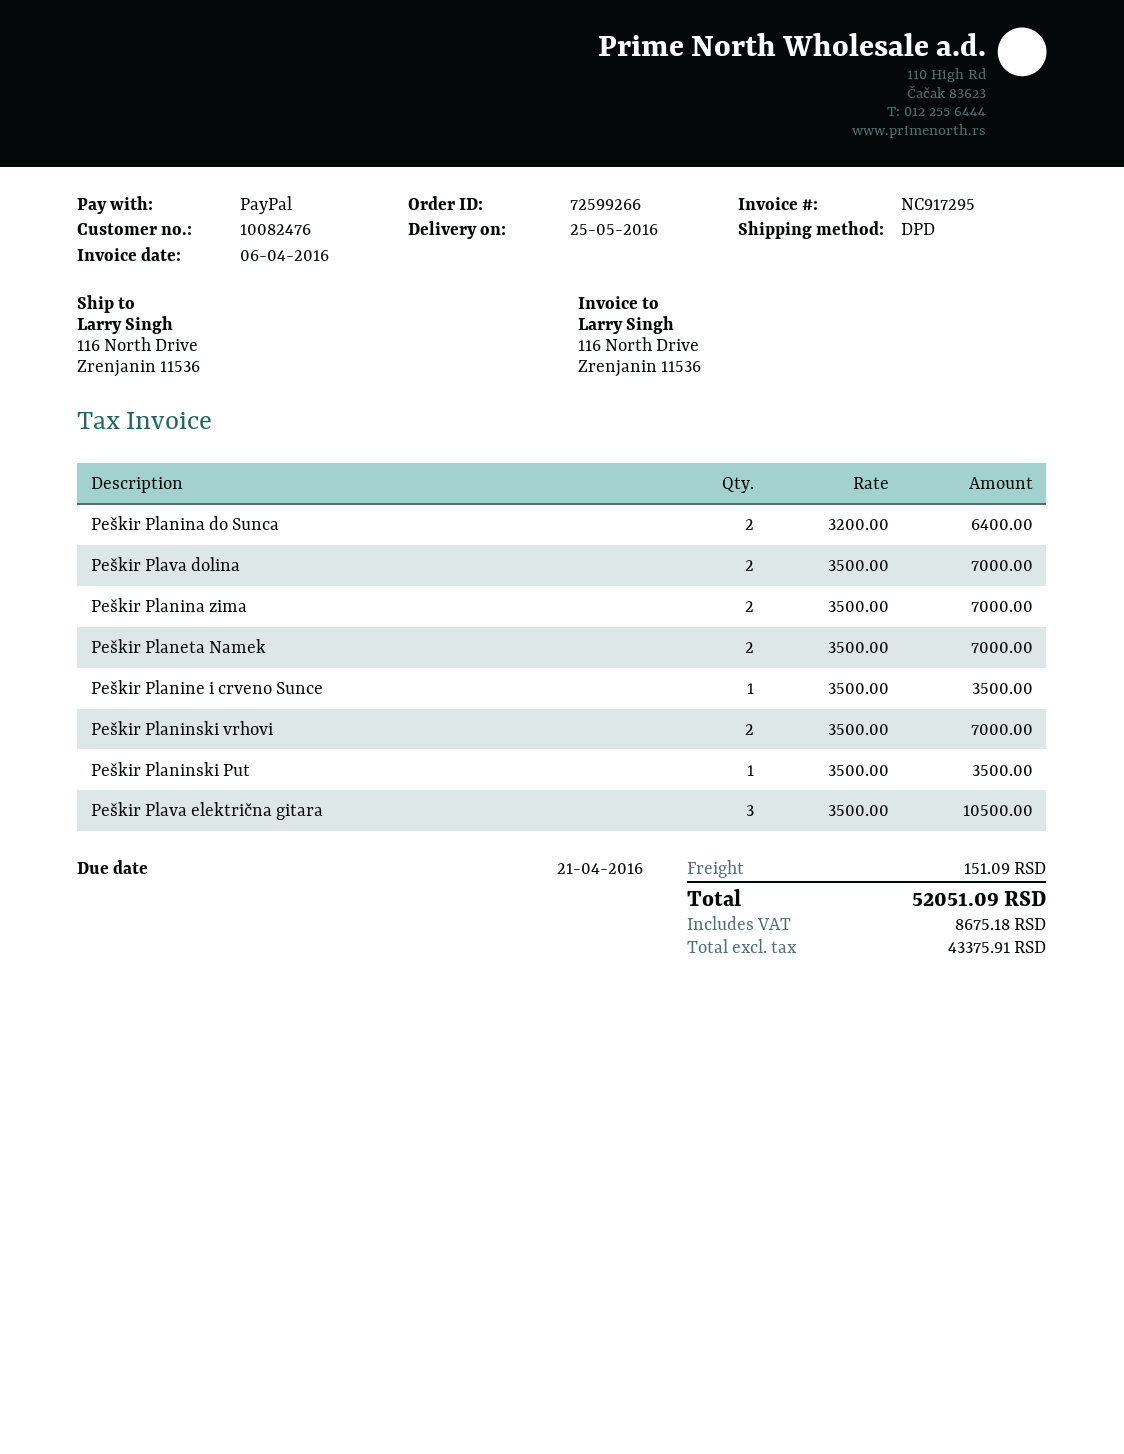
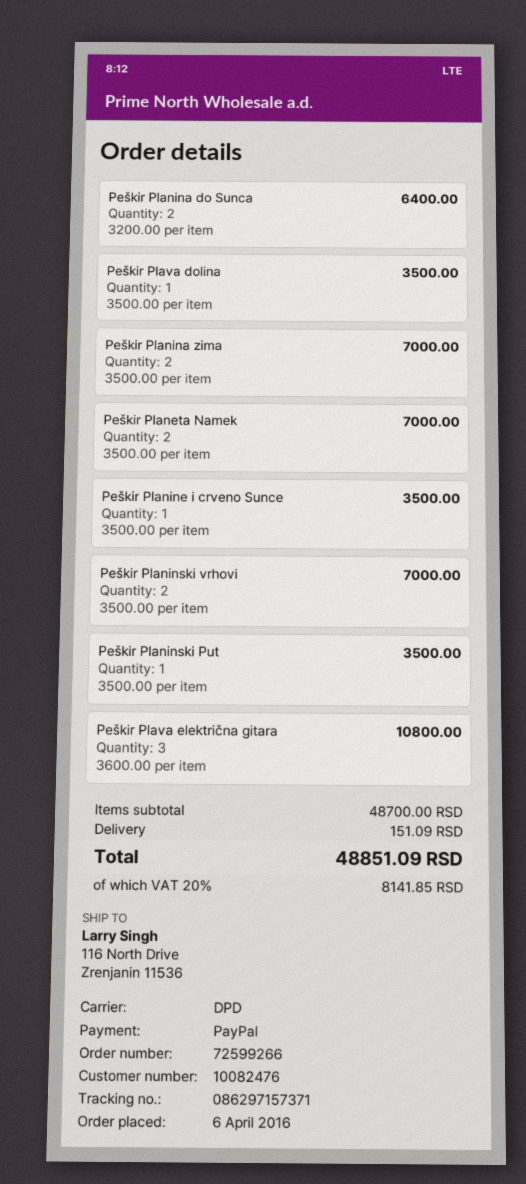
Peškir Plava dolina: 2 x 3500.00 = 7000.00 -> 1 x 3500.00 = 3500.00
Peškir Plava električna gitara: 3 x 3500.00 = 10500.00 -> 3 x 3600.00 = 10800.00
tax: 8675.18 -> 8141.85
total: 52051.09 -> 48851.09

